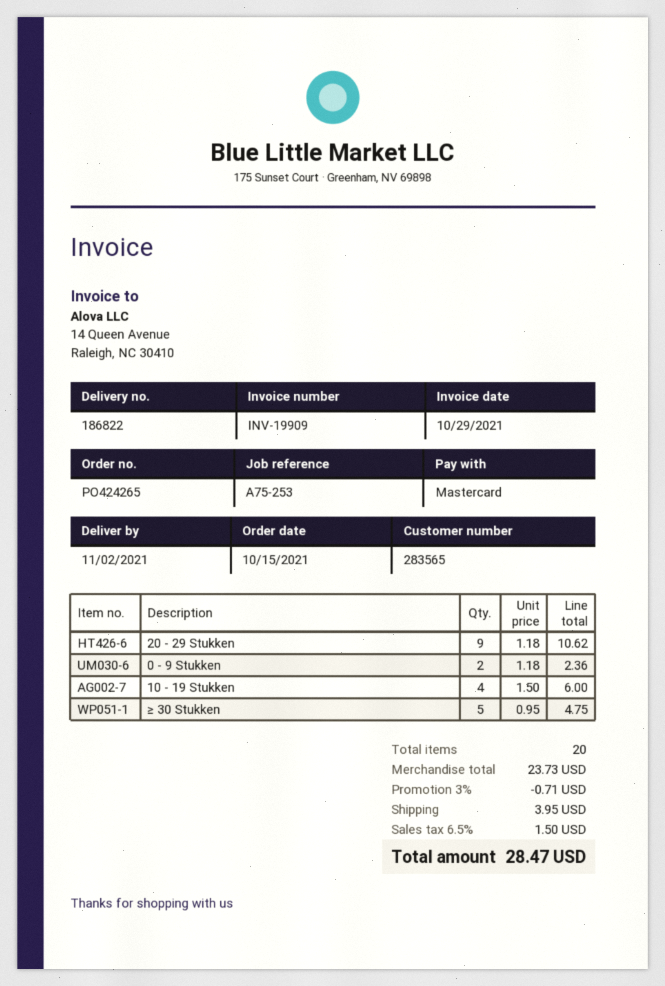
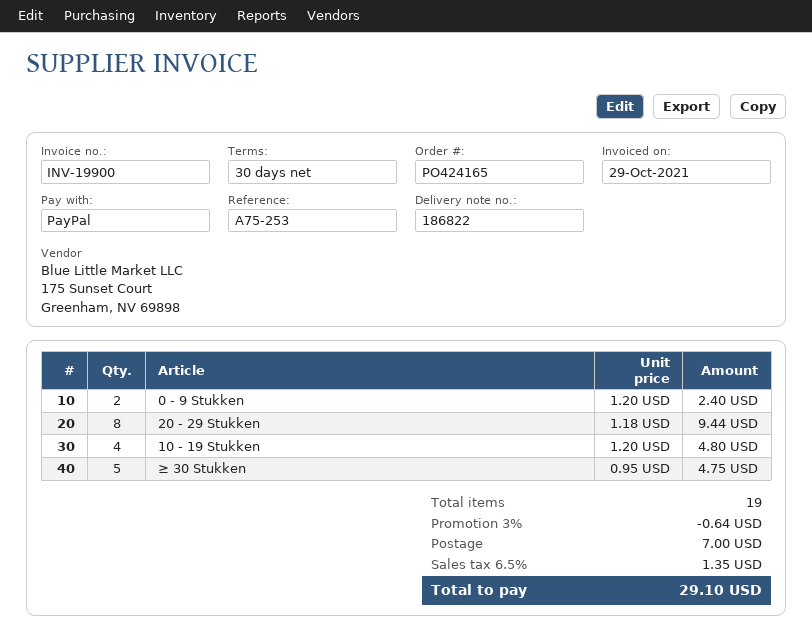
order number: PO424265 -> PO424165
invoice number: INV-19909 -> INV-19900
payment method: Mastercard -> PayPal
20 - 29 Stukken: 9 x 1.18 = 10.62 -> 8 x 1.18 = 9.44
0 - 9 Stukken: 2 x 1.18 = 2.36 -> 2 x 1.20 = 2.40
10 - 19 Stukken: 4 x 1.50 = 6.00 -> 4 x 1.20 = 4.80
total quantity: 20 -> 19
discount: 3% = 0.71 -> 3% = 0.64
shipping: 3.95 -> 7.00
tax: 6.5% = 1.50 -> 6.5% = 1.35
total: 28.47 -> 29.10

